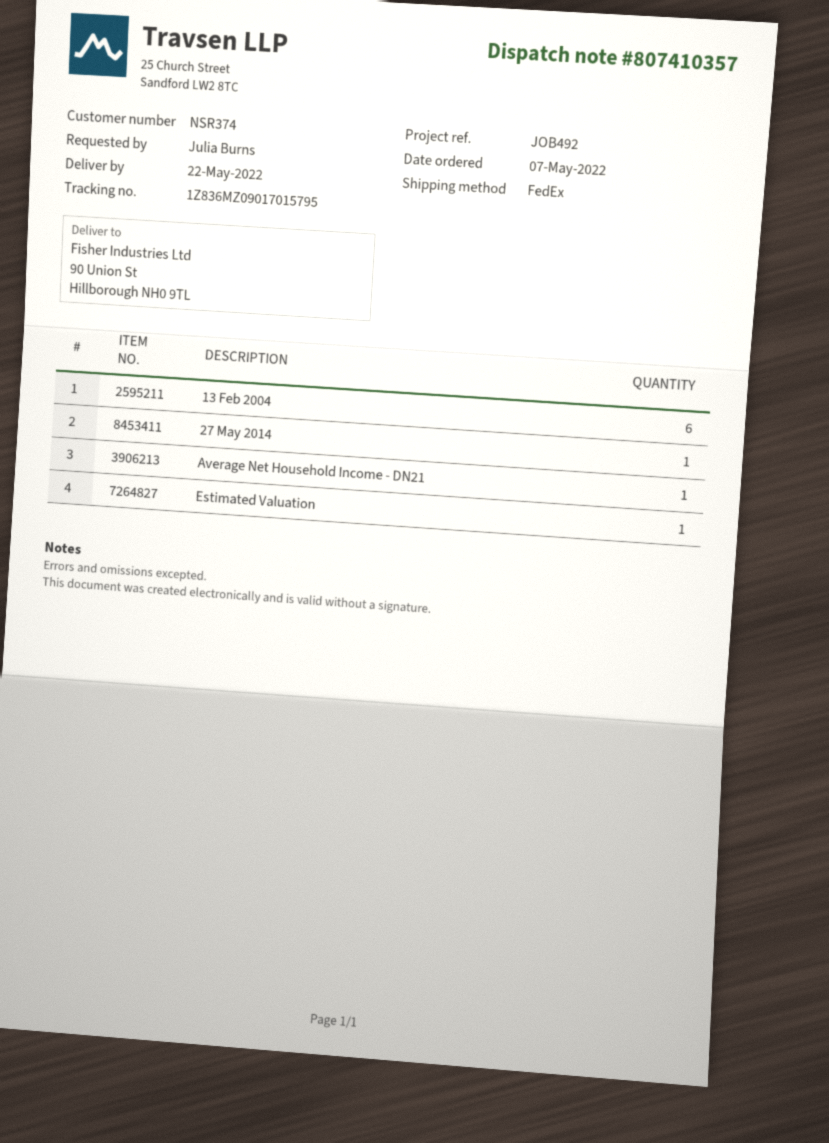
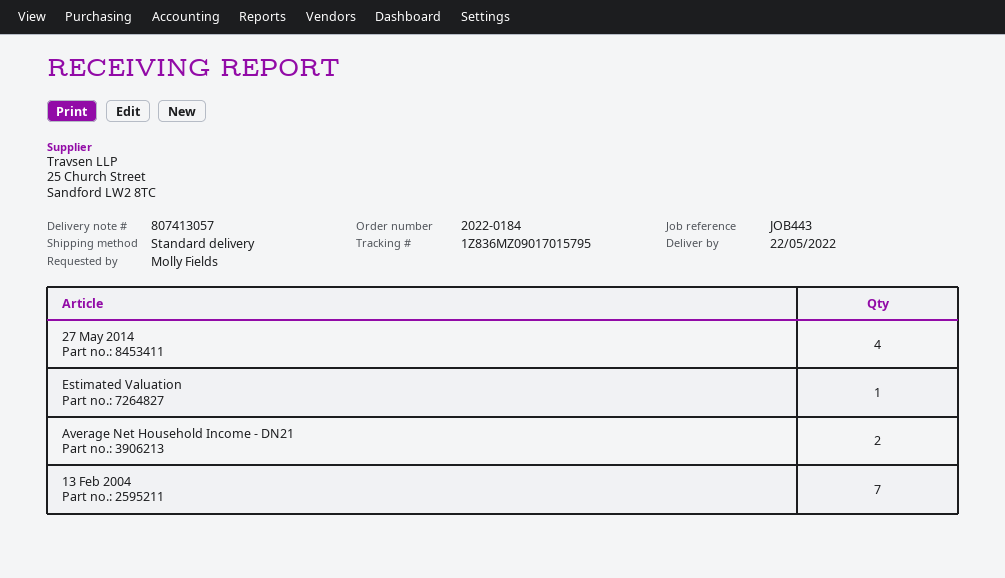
delivery note number: 807410357 -> 807413057
reference: JOB492 -> JOB443
ordered by: Julia Burns -> Molly Fields
shipping method: FedEx -> standard
13 Feb 2004: 6 -> 7
27 May 2014: 1 -> 4
Average Net Household Income - DN21: 1 -> 2

